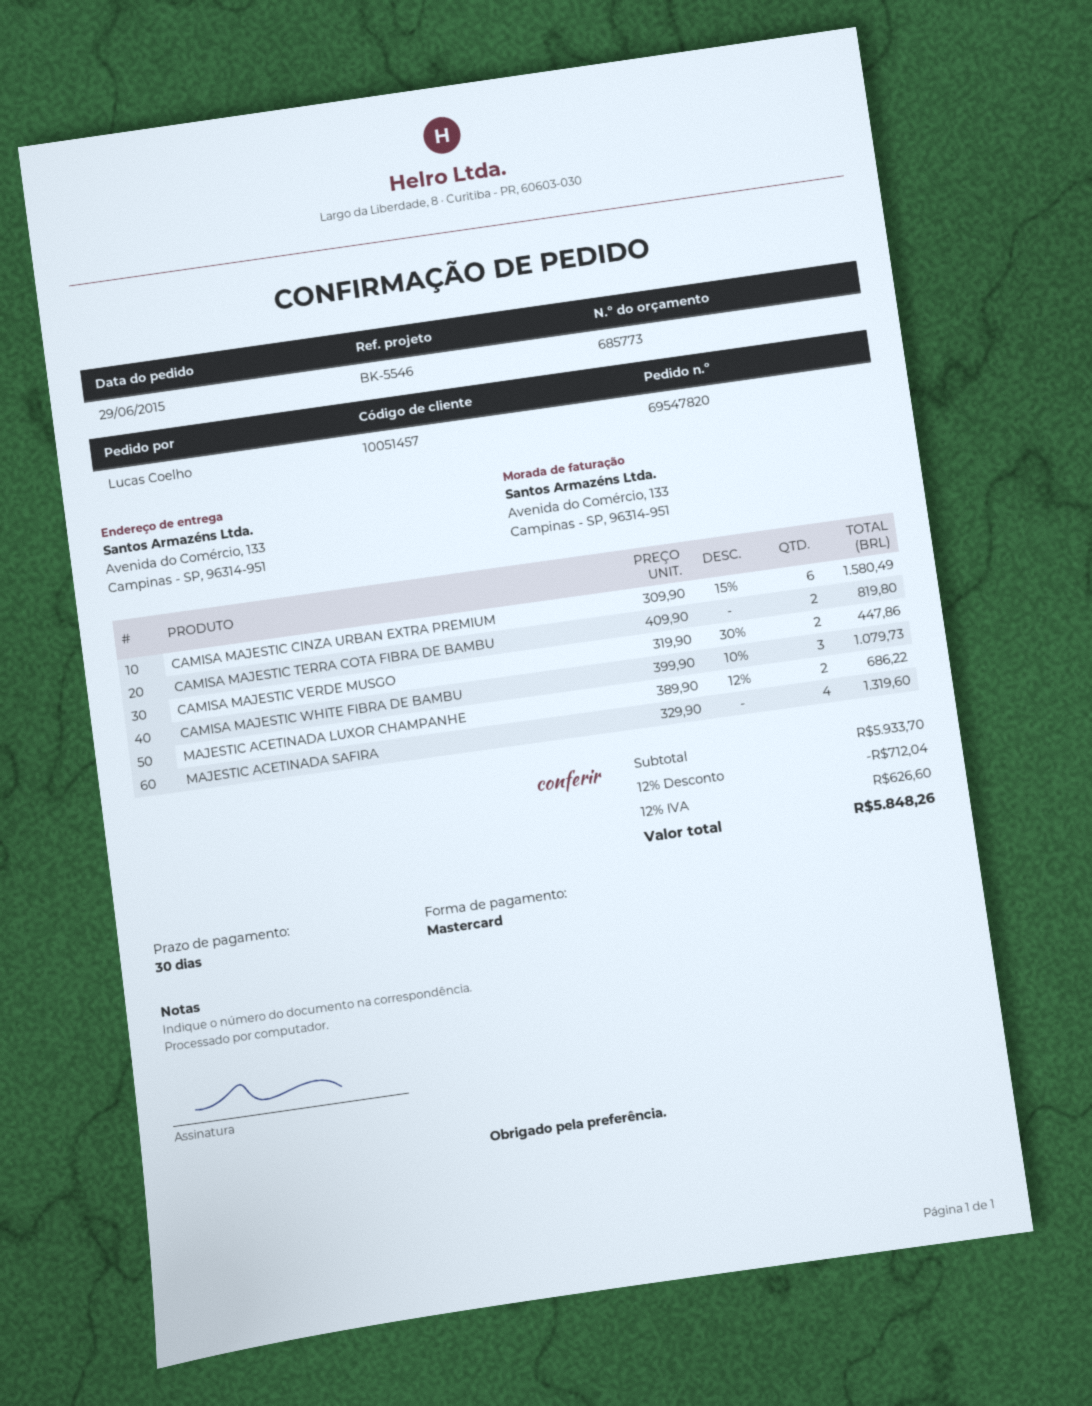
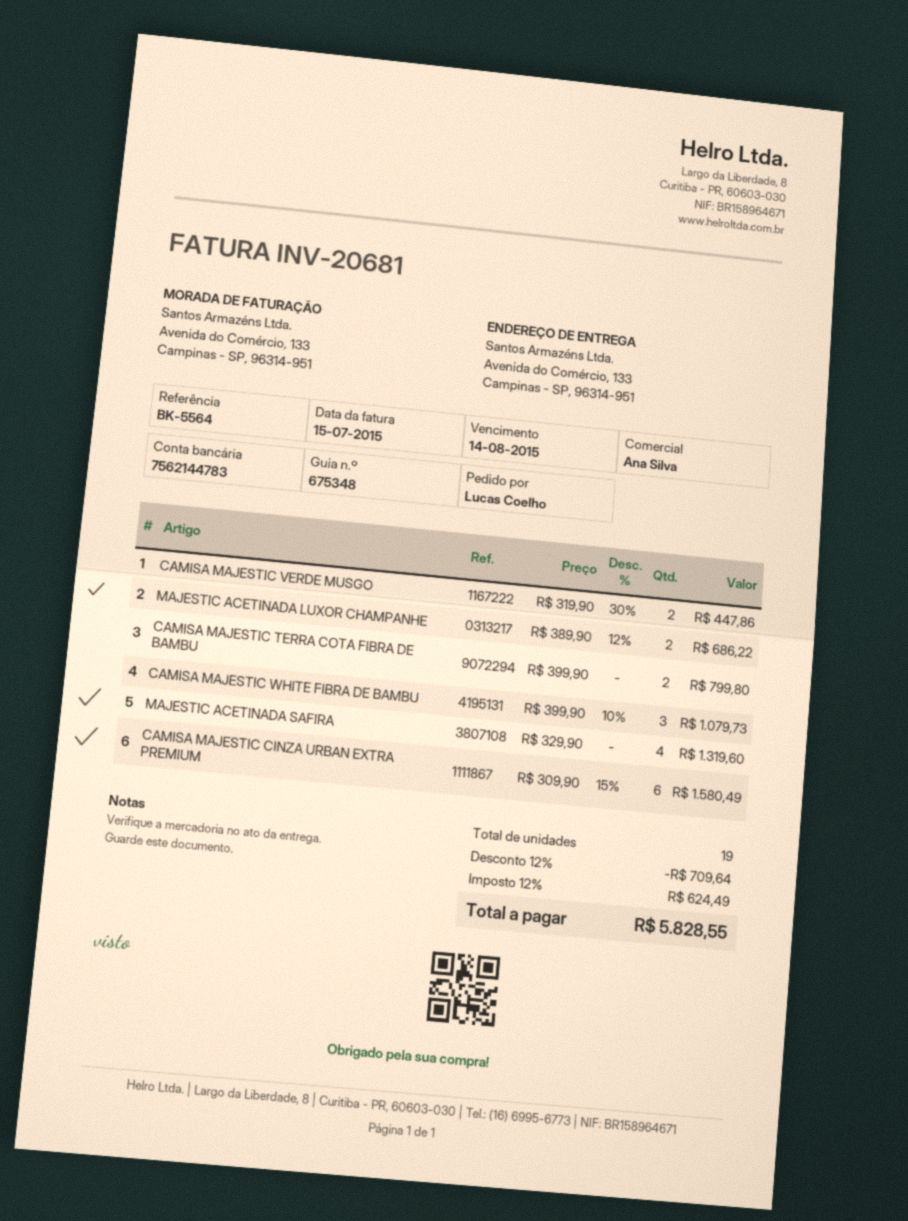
reference: BK-5546 -> BK-5564
CAMISA MAJESTIC TERRA COTA FIBRA DE BAMBU: 2 x 409.90 = 819.80 -> 2 x 399.90 = 799.80
discount: 12% = 712.04 -> 12% = 709.64
tax: 12% = 626.60 -> 12% = 624.49
total: 5848.26 -> 5828.55

